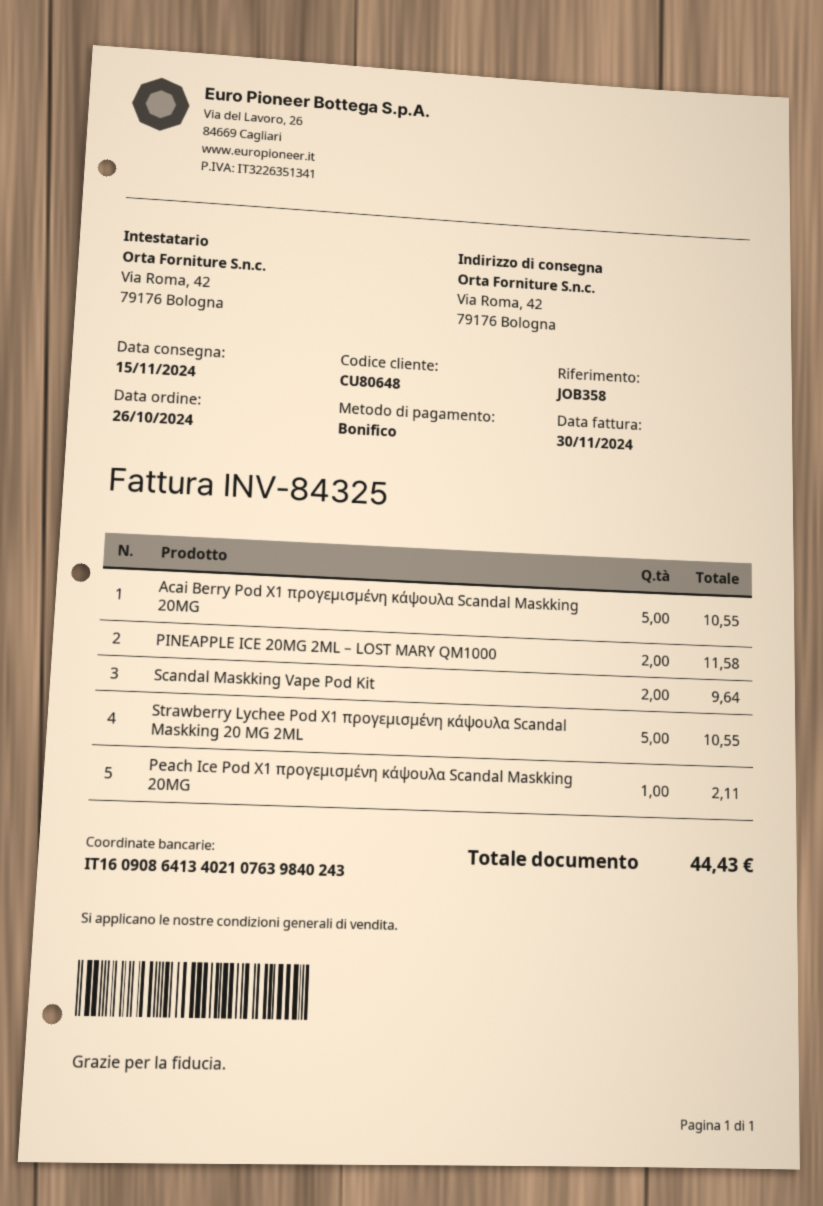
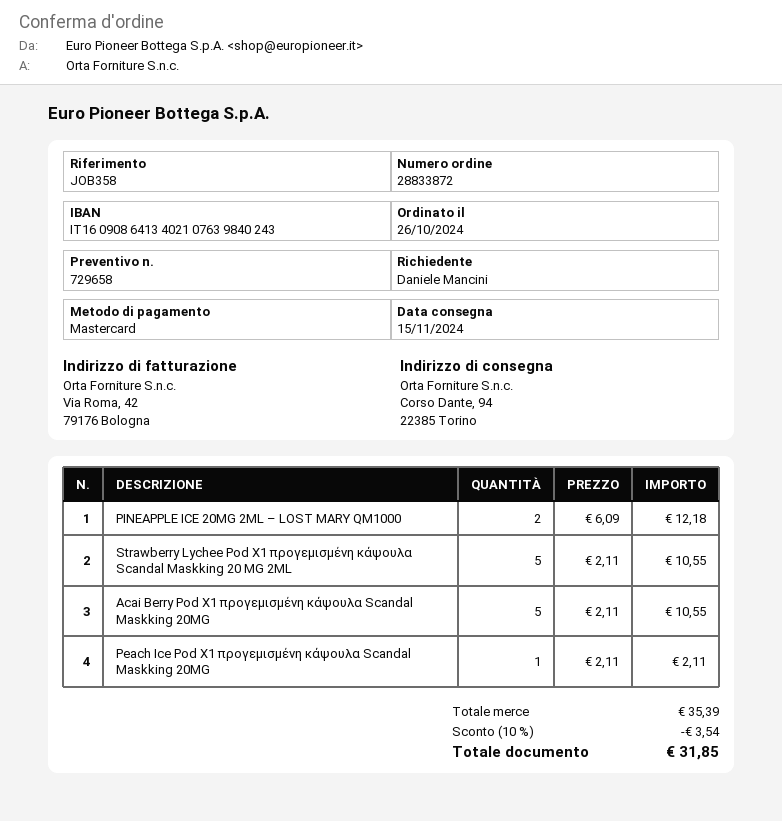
payment method: bank transfer -> Mastercard
ship to: Via Roma, 42, 79176 Bologna -> Corso Dante, 94, 22385 Torino
PINEAPPLE ICE 20MG 2ML – LOST MARY QM1000: 2 for 11.58 -> 2 for 12.18
Scandal Maskking Vape Pod Kit: 2 for 9.64 -> none
discount: none -> 10% = 3.54
total: 44.43 -> 31.85

